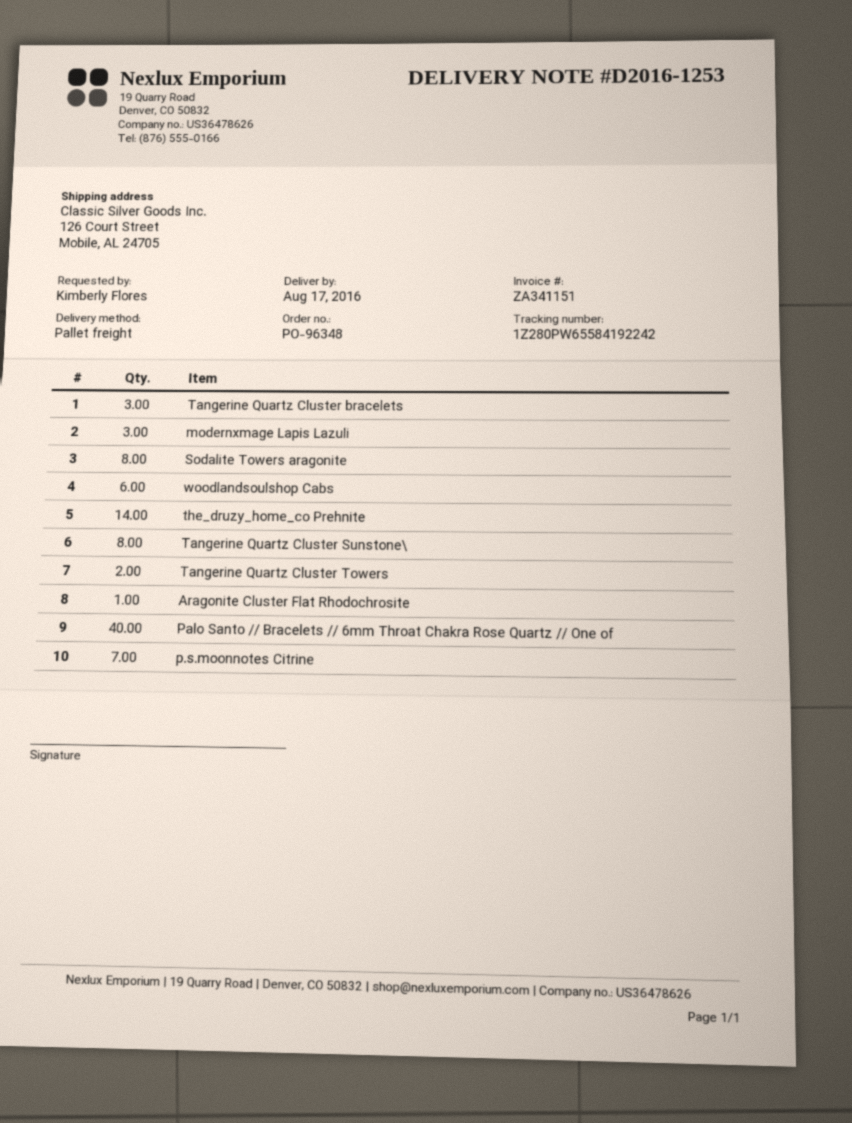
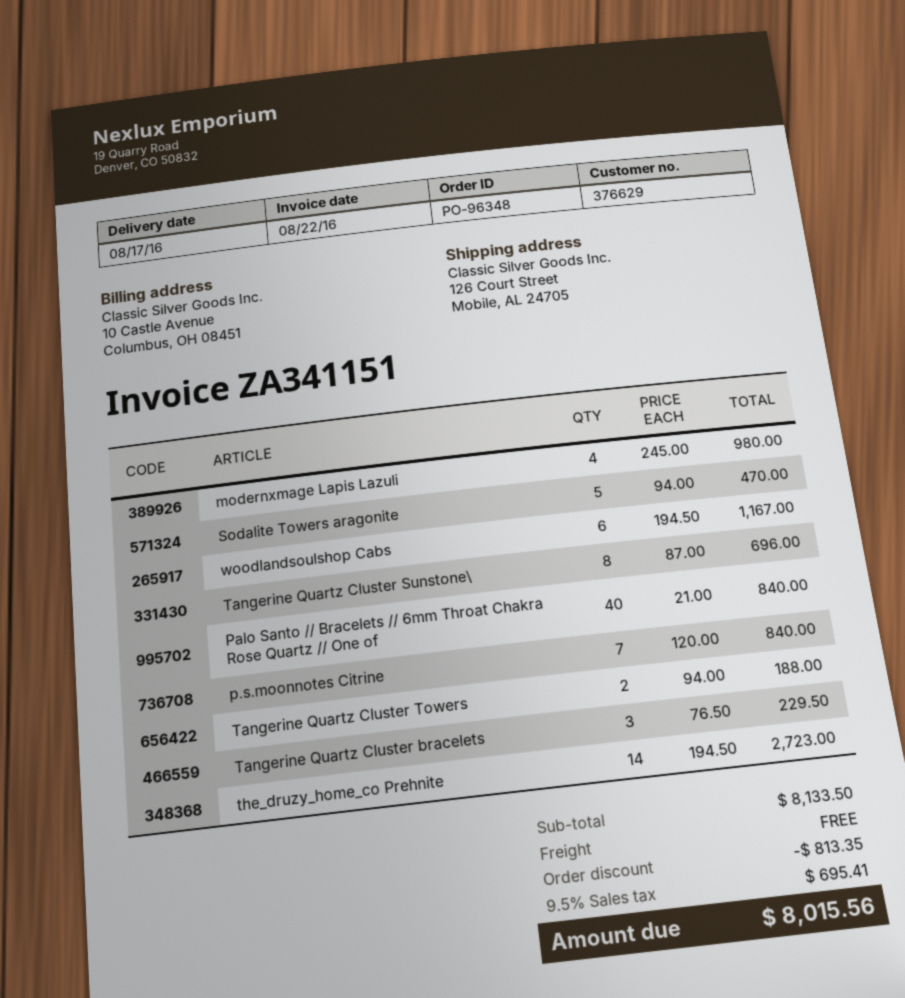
modernxmage Lapis Lazuli: 3 -> 4
Sodalite Towers aragonite: 8 -> 5
Aragonite Cluster Flat Rhodochrosite: 1 -> none

